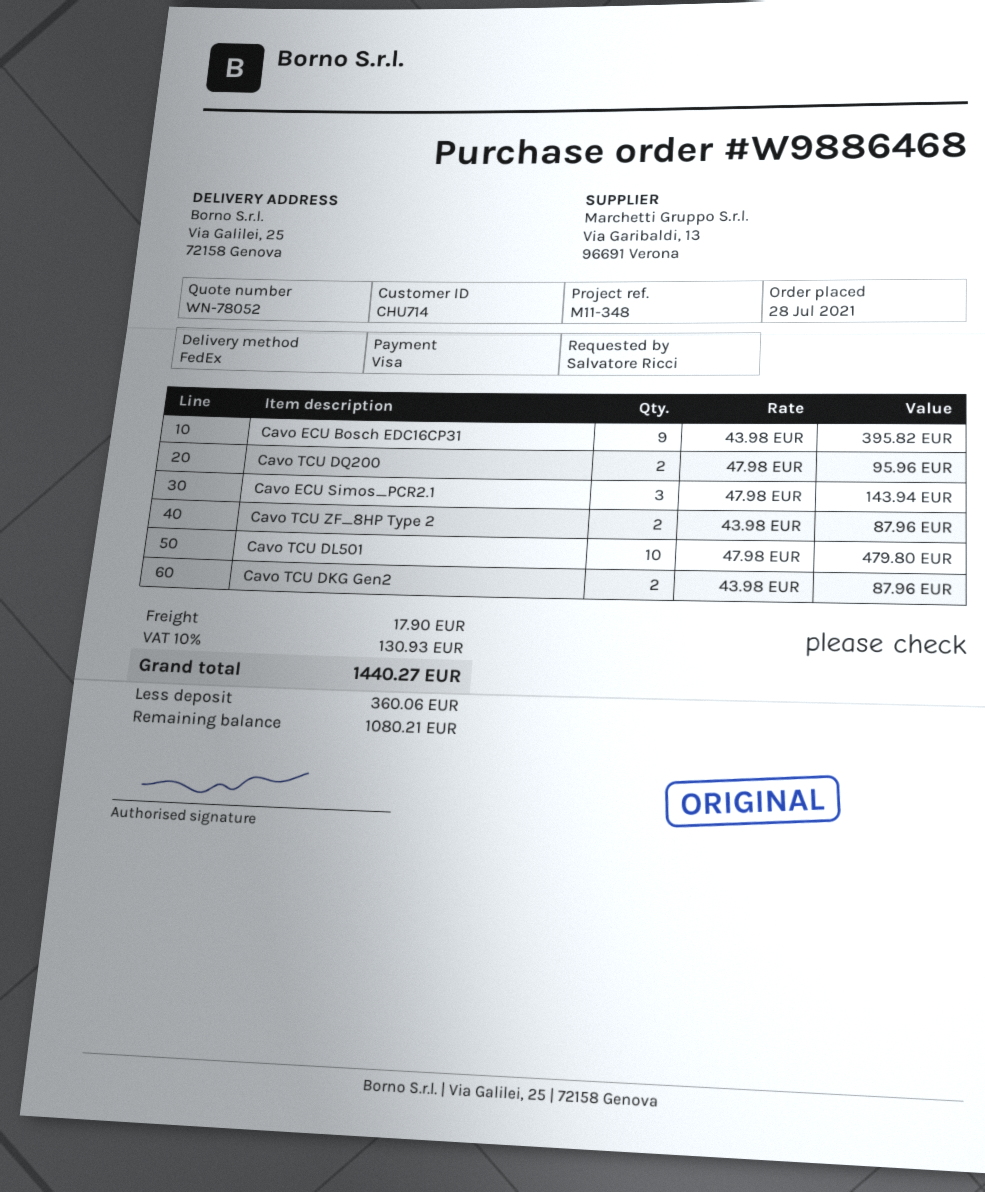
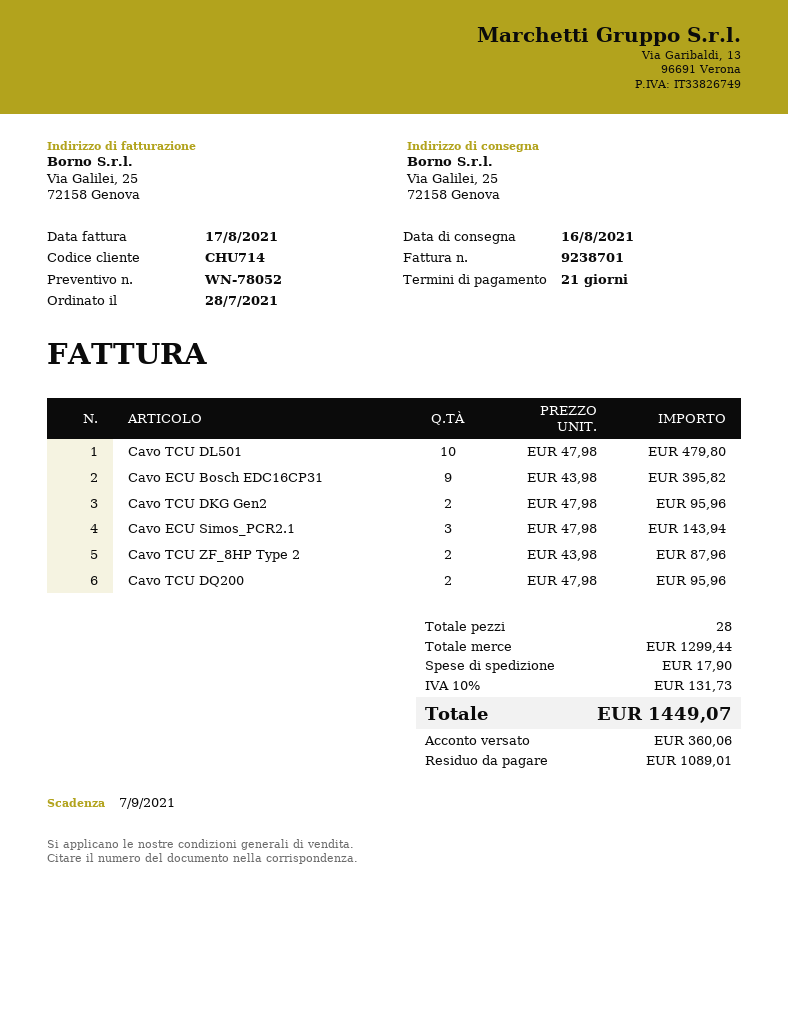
Cavo TCU DKG Gen2: 2 x 43.98 = 87.96 -> 2 x 47.98 = 95.96
tax: 10% = 130.93 -> 10% = 131.73
total: 1440.27 -> 1449.07
balance: 1080.21 -> 1089.01

